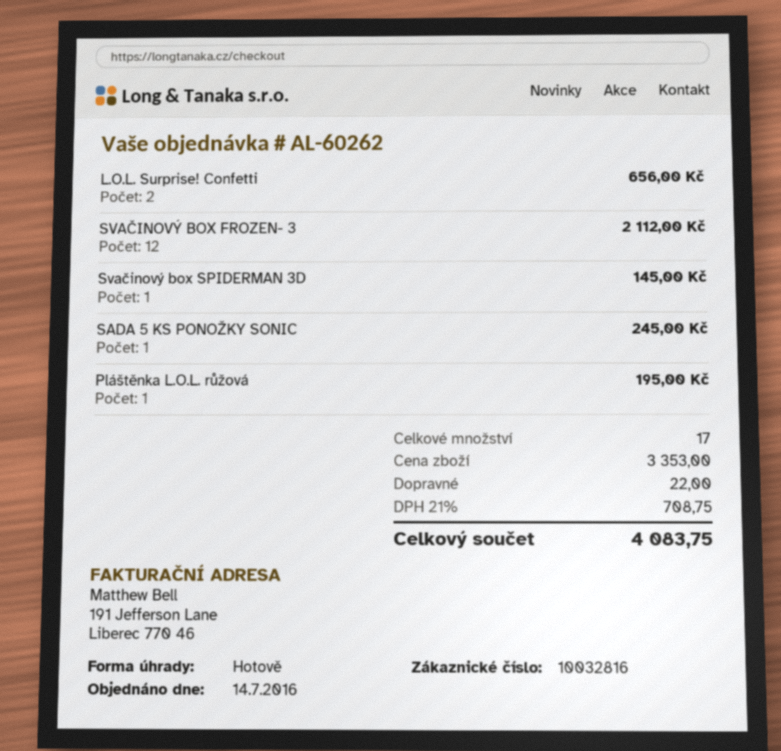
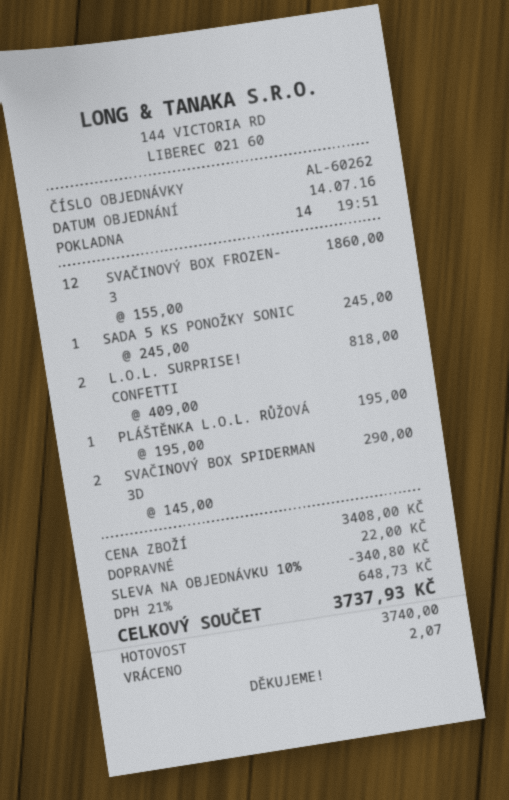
L.O.L. Surprise! Confetti: 2 for 656.00 -> 2 for 818.00
SVAČINOVÝ BOX FROZEN- 3: 12 for 2112.00 -> 12 for 1860.00
Svačinový box SPIDERMAN 3D: 1 for 145.00 -> 2 for 290.00
subtotal: 3353.00 -> 3408.00
discount: none -> 10% = 340.80
tax: 21% = 708.75 -> 21% = 648.73
total: 4083.75 -> 3737.93

